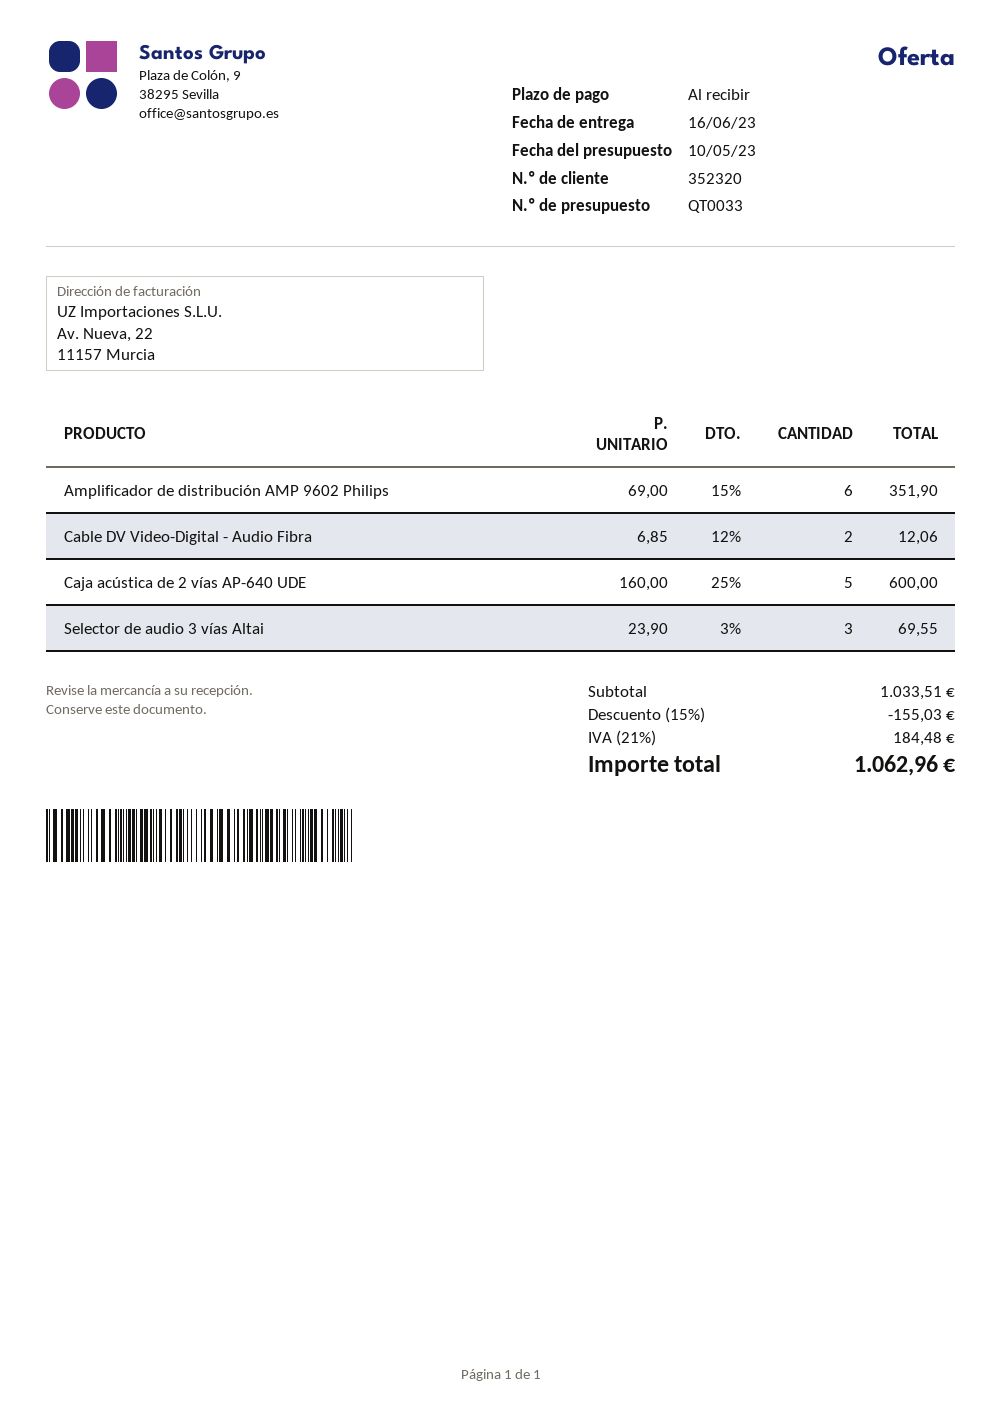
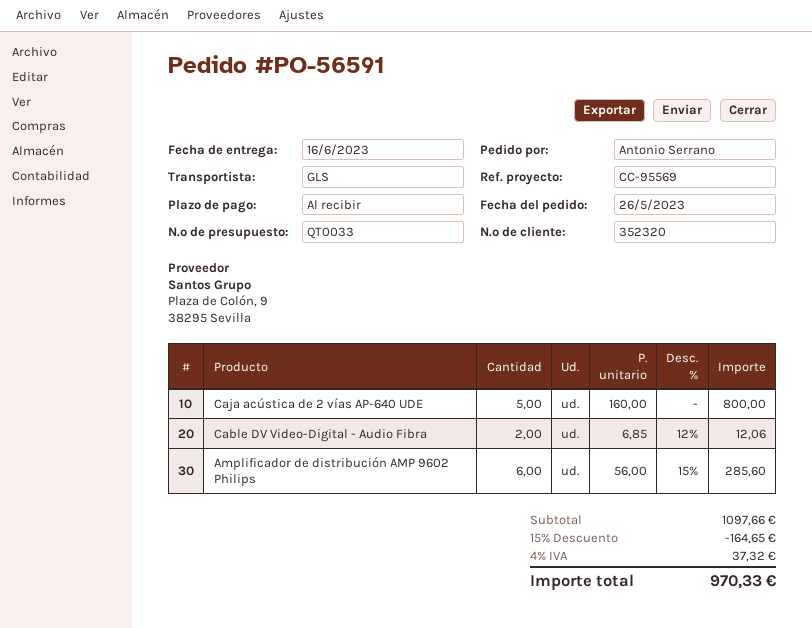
Amplificador de distribución AMP 9602 Philips: 6 x 69.00 - 15% = 351.90 -> 6 x 56.00 - 15% = 285.60
Caja acústica de 2 vías AP-640 UDE: 5 x 160.00 - 25% = 600.00 -> 5 x 160.00 = 800.00
Selector de audio 3 vías Altai: 3 x 23.90 - 3% = 69.55 -> none
subtotal: 1033.51 -> 1097.66
discount: 15% = 155.03 -> 15% = 164.65
tax: 21% = 184.48 -> 4% = 37.32
total: 1062.96 -> 970.33

